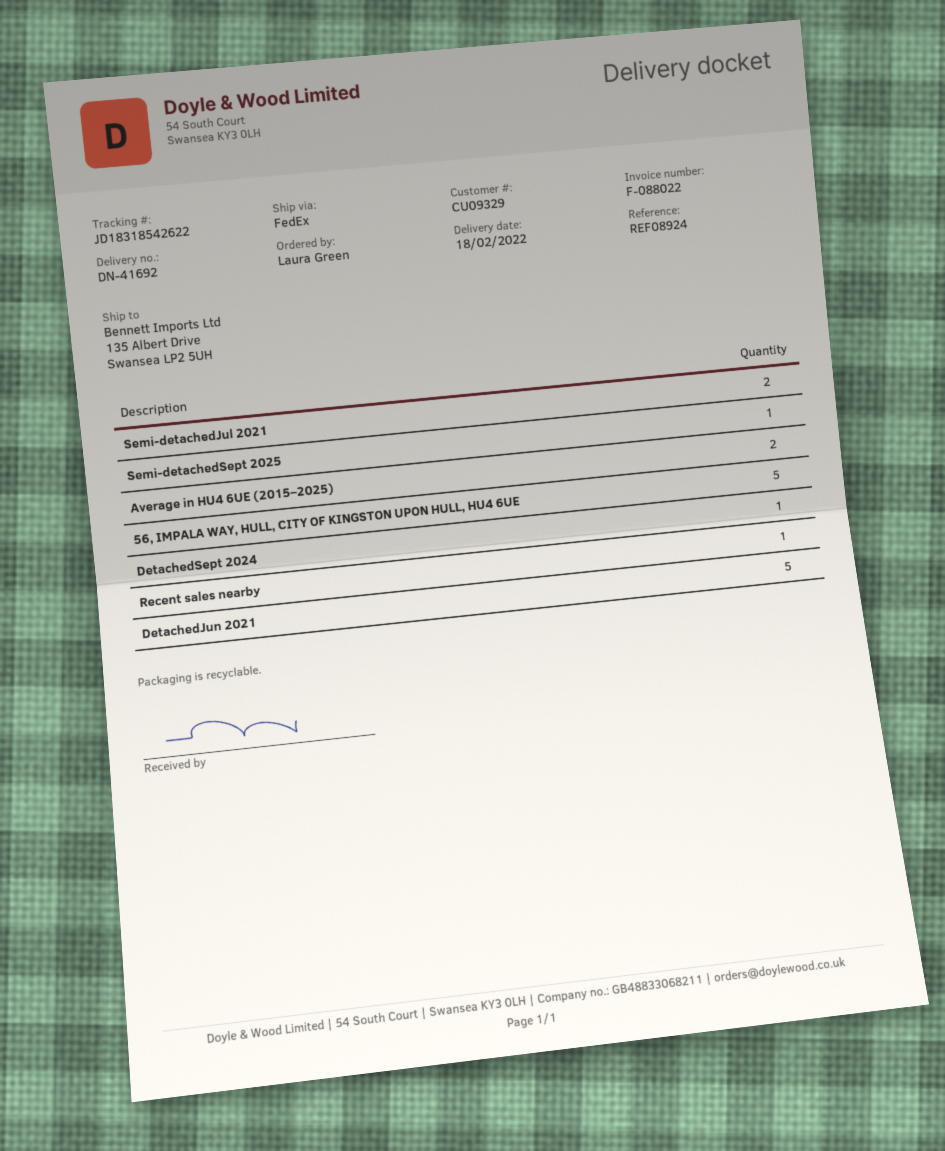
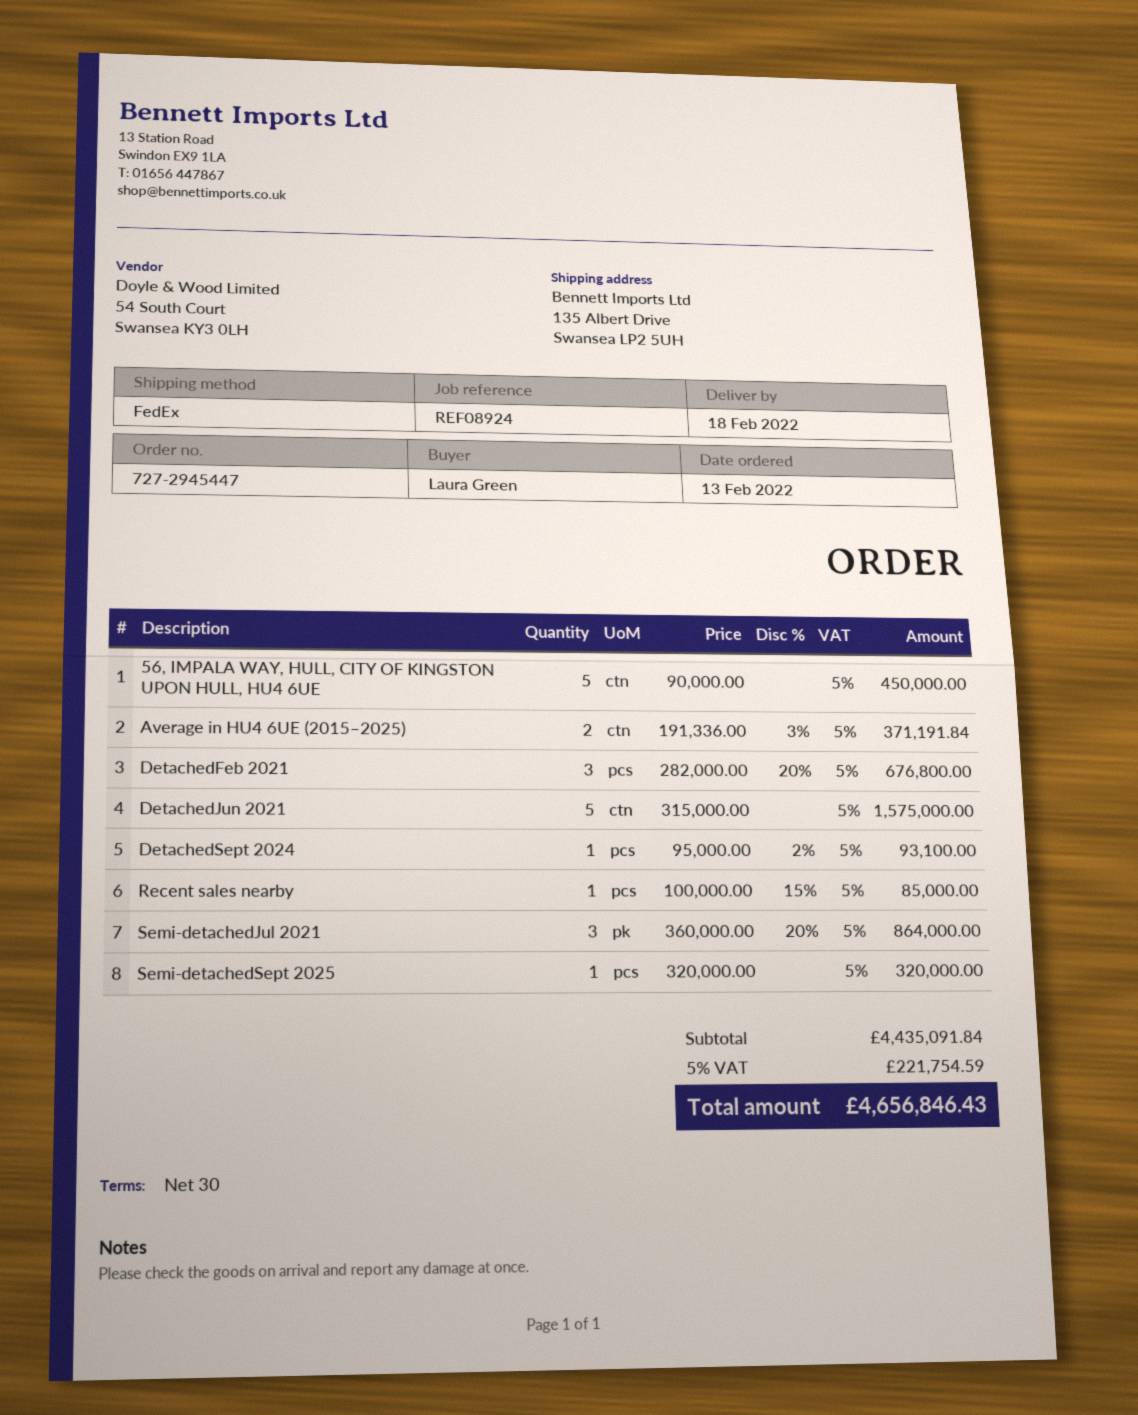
Semi-detachedJul 2021: 2 -> 3
DetachedFeb 2021: none -> 3

